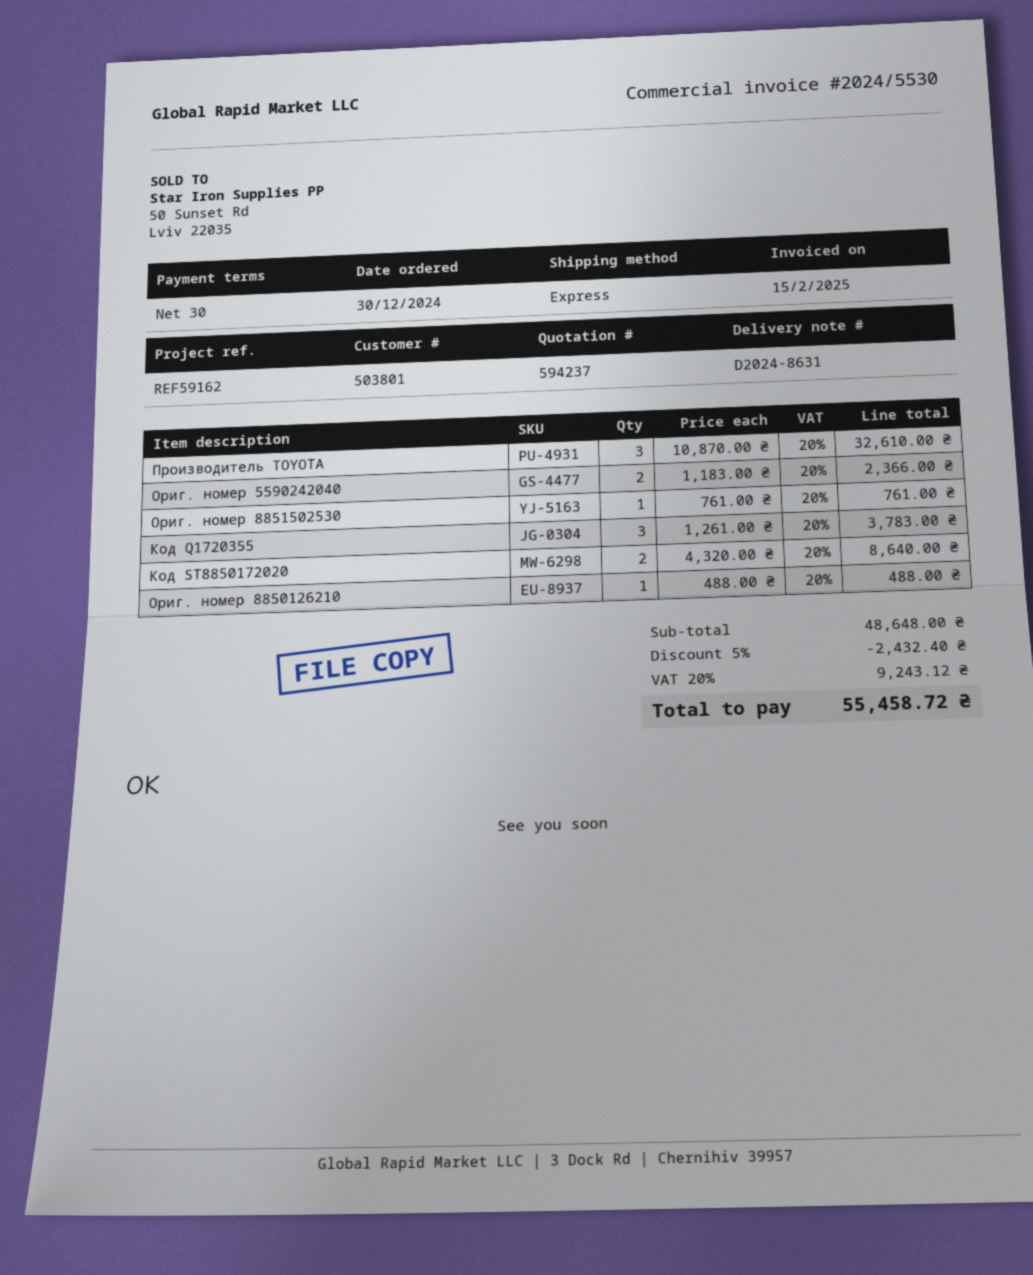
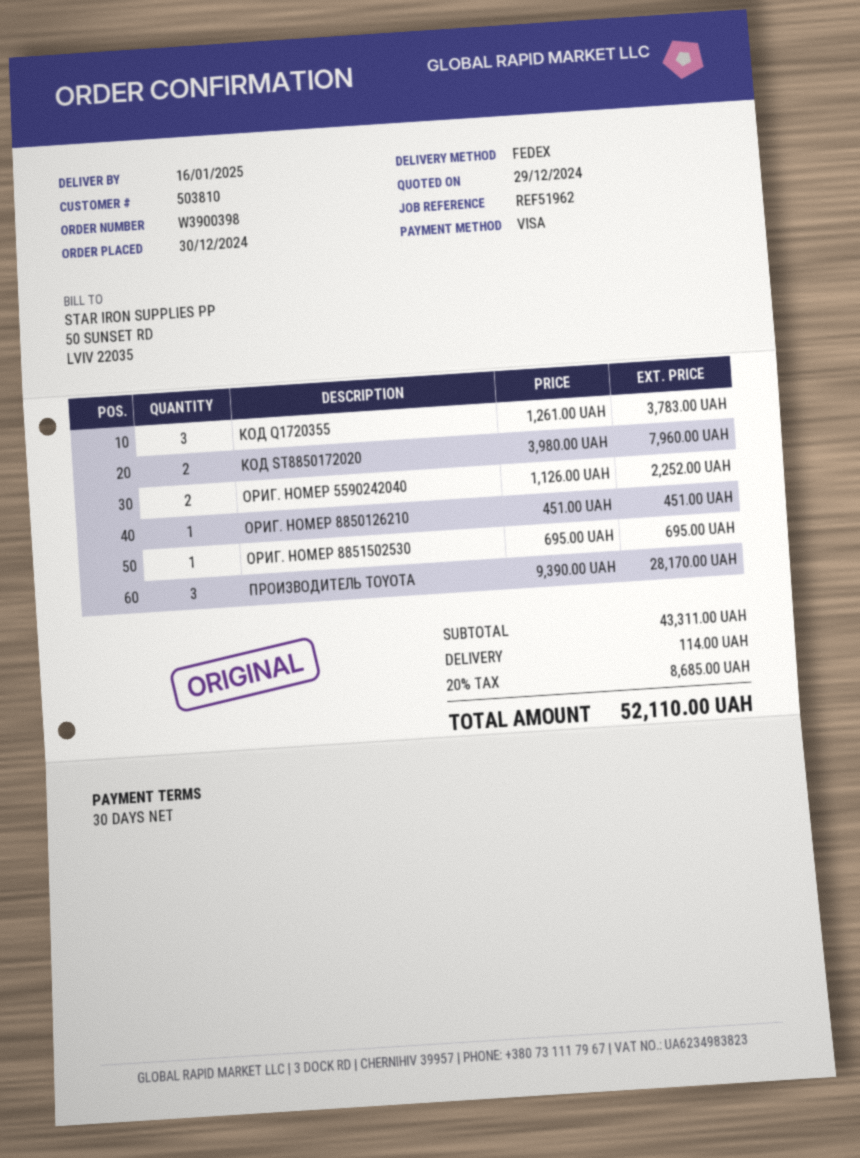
customer number: 503801 -> 503810
reference: REF59162 -> REF51962
shipping method: express -> FedEx
Производитель TOYOTA: 3 x 10870.00 = 32610.00 -> 3 x 9390.00 = 28170.00
Ориг. номер 5590242040: 2 x 1183.00 = 2366.00 -> 2 x 1126.00 = 2252.00
Ориг. номер 8851502530: 1 x 761.00 = 761.00 -> 1 x 695.00 = 695.00
Код ST8850172020: 2 x 4320.00 = 8640.00 -> 2 x 3980.00 = 7960.00
Ориг. номер 8850126210: 1 x 488.00 = 488.00 -> 1 x 451.00 = 451.00
subtotal: 48648.00 -> 43311.00
discount: 5% = 2432.40 -> none
shipping: none -> 114.00
tax: 20% = 9243.12 -> 20% = 8685.00
total: 55458.72 -> 52110.00

